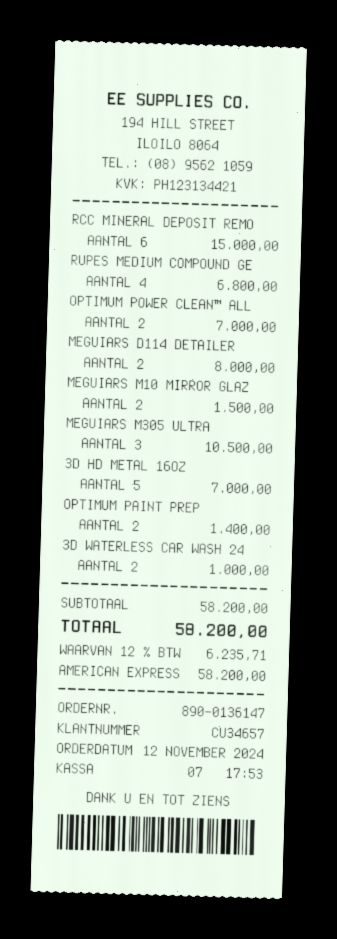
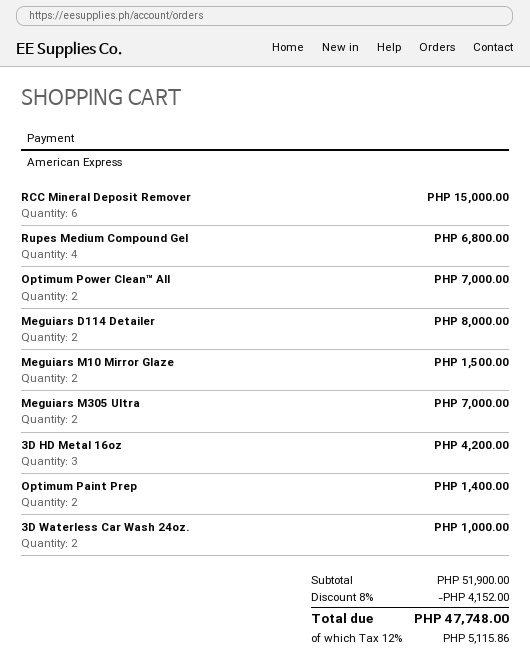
MEGUIARS M305 ULTRA: 3 for 10500.00 -> 2 for 7000.00
3D HD METAL 16OZ: 5 for 7000.00 -> 3 for 4200.00
subtotal: 58200.00 -> 51900.00
discount: none -> 8% = 4152.00
tax: 12% = 6235.71 -> 12% = 5115.86
total: 58200.00 -> 47748.00

